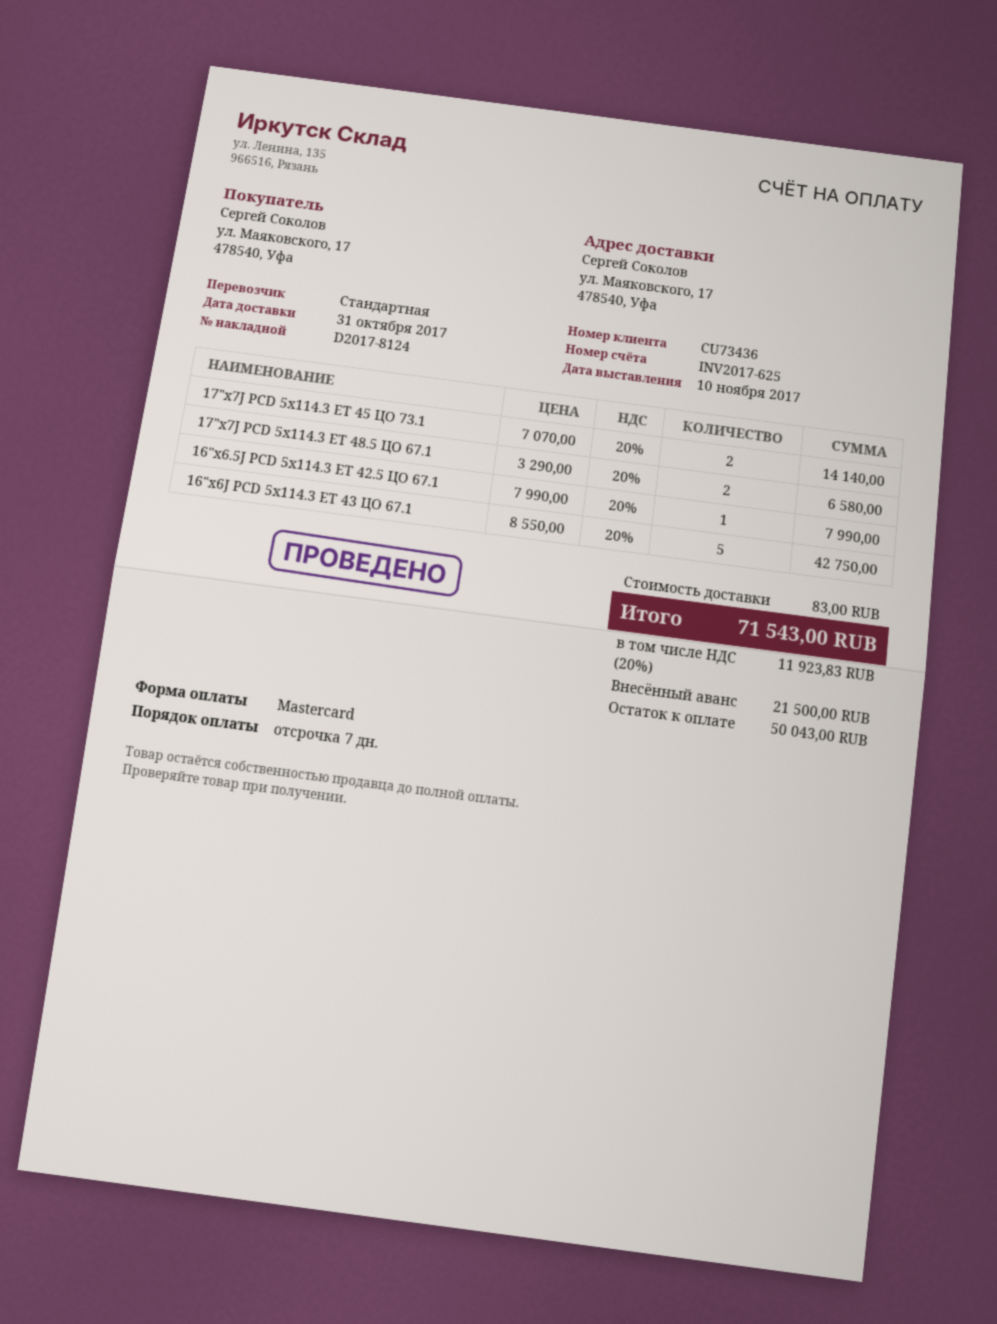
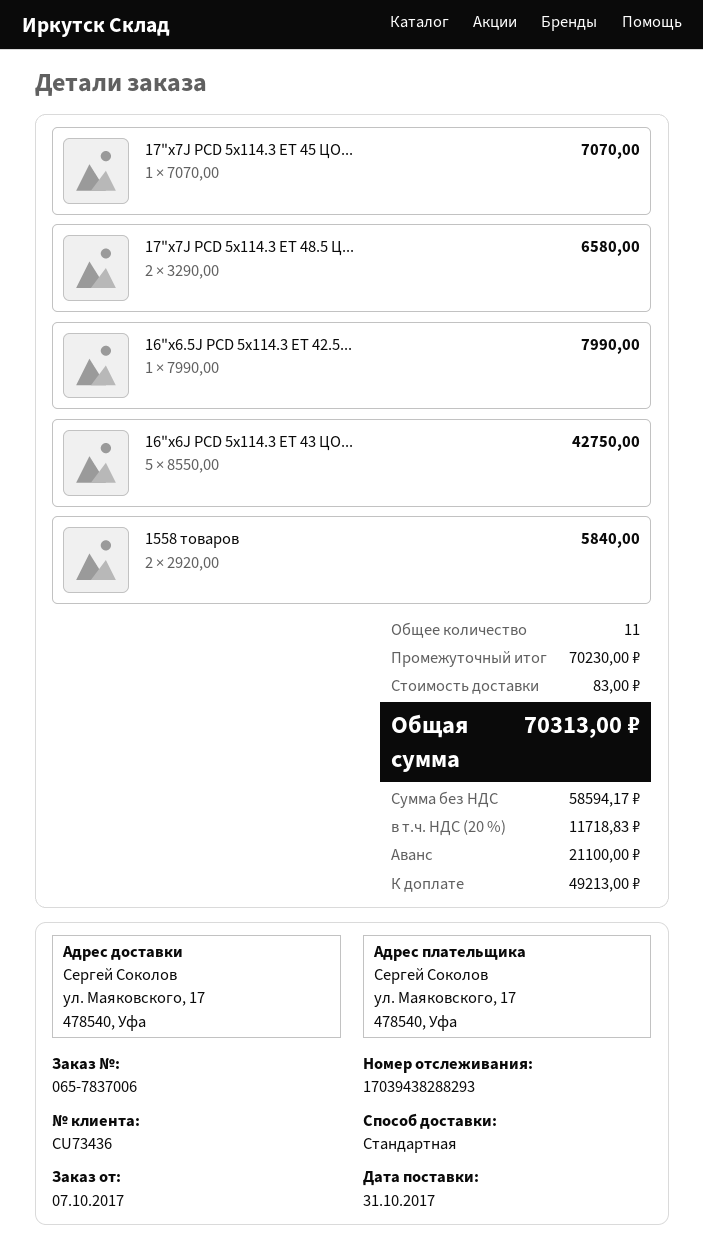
17"x7J PCD 5x114.3 ЕТ 45 ЦО 73.1: 2 x 7070.00 = 14140.00 -> 1 x 7070.00 = 7070.00
1558 товаров: none -> 2 x 2920.00 = 5840.00
tax: 20% = 11923.83 -> 20% = 11718.83
total: 71543.00 -> 70313.00
deposit: 21500.00 -> 21100.00
balance: 50043.00 -> 49213.00

